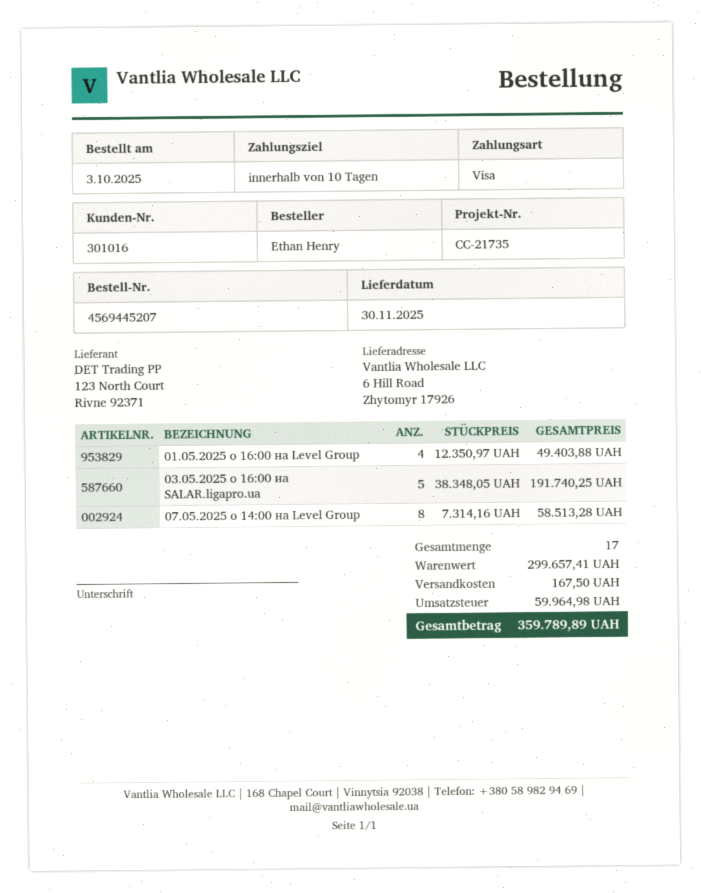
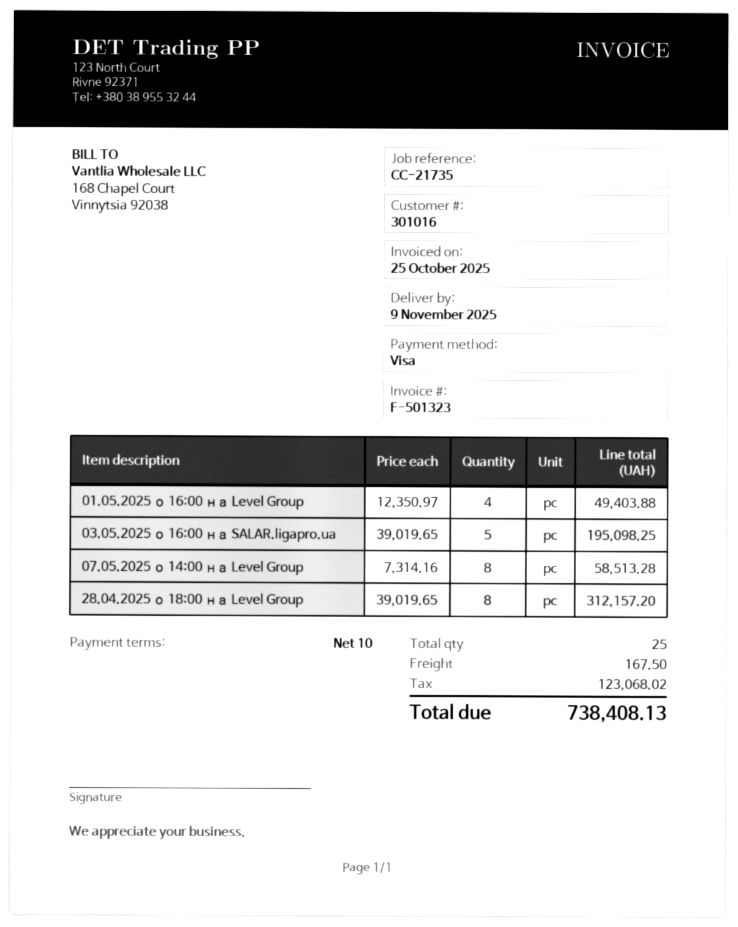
delivery date: 2025-11-30 -> 2025-11-09
03.05.2025 о 16:00 на SALAR.ligapro.ua: 5 x 38348.05 = 191740.25 -> 5 x 39019.65 = 195098.25
28.04.2025 о 18:00 на Level Group: none -> 8 x 39019.65 = 312157.20
total quantity: 17 -> 25
tax: 59964.98 -> 123068.02
total: 359789.89 -> 738408.13

